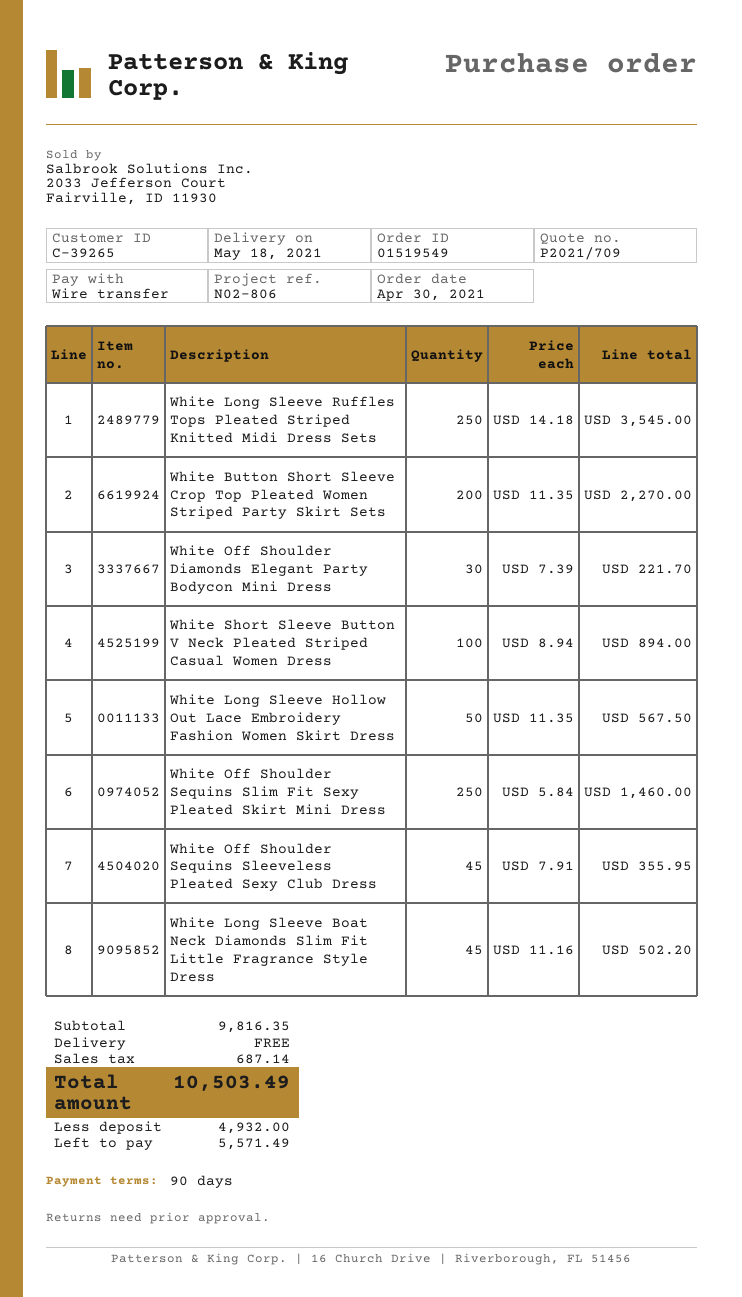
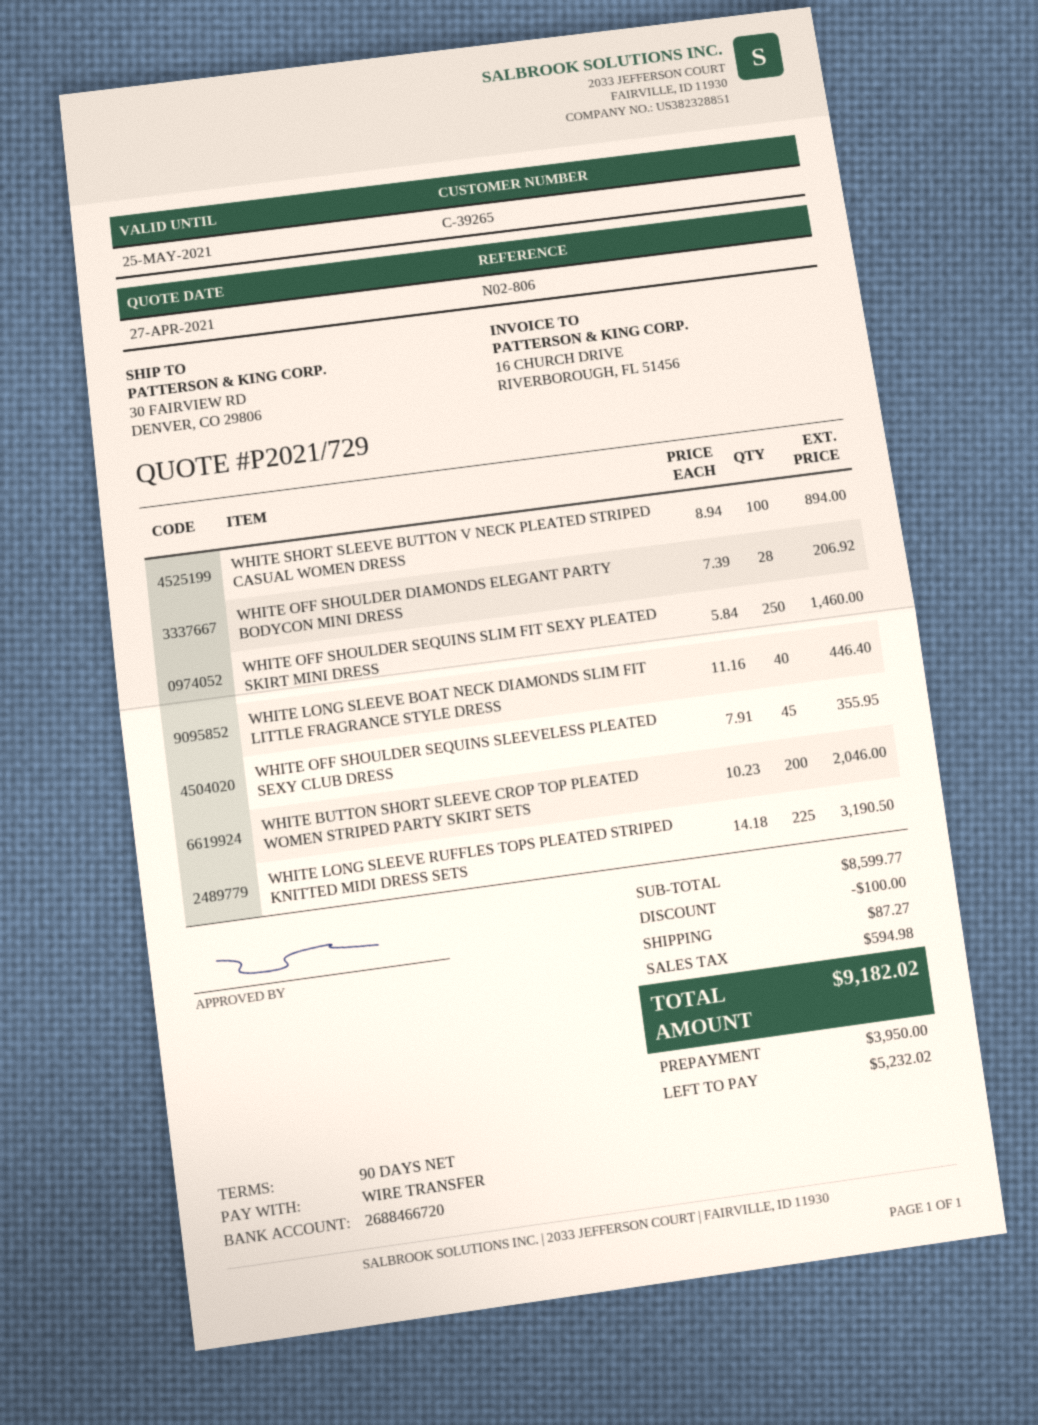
quote number: P2021/709 -> P2021/729
White Long Sleeve Ruffles Tops Pleated Striped Knitted Midi Dress Sets: 250 x 14.18 = 3545.00 -> 225 x 14.18 = 3190.50
White Button Short Sleeve Crop Top Pleated Women Striped Party Skirt Sets: 200 x 11.35 = 2270.00 -> 200 x 10.23 = 2046.00
White Off Shoulder Diamonds Elegant Party Bodycon Mini Dress: 30 x 7.39 = 221.70 -> 28 x 7.39 = 206.92
White Long Sleeve Hollow Out Lace Embroidery Fashion Women Skirt Dress: 50 x 11.35 = 567.50 -> none
White Long Sleeve Boat Neck Diamonds Slim Fit Little Fragrance Style Dress: 45 x 11.16 = 502.20 -> 40 x 11.16 = 446.40
subtotal: 9816.35 -> 8599.77
discount: none -> 100.00
shipping: 0.00 -> 87.27
tax: 687.14 -> 594.98
total: 10503.49 -> 9182.02
deposit: 4932.00 -> 3950.00
balance: 5571.49 -> 5232.02

